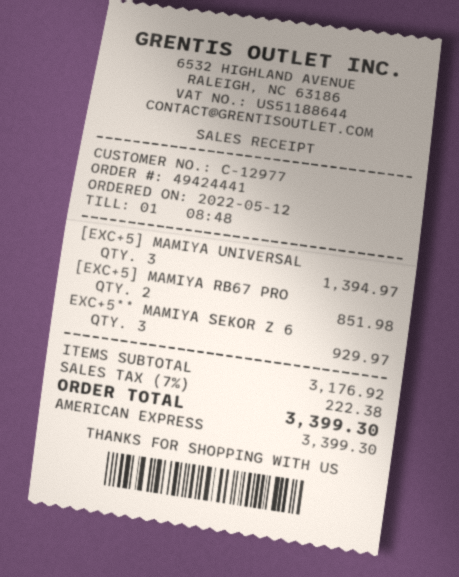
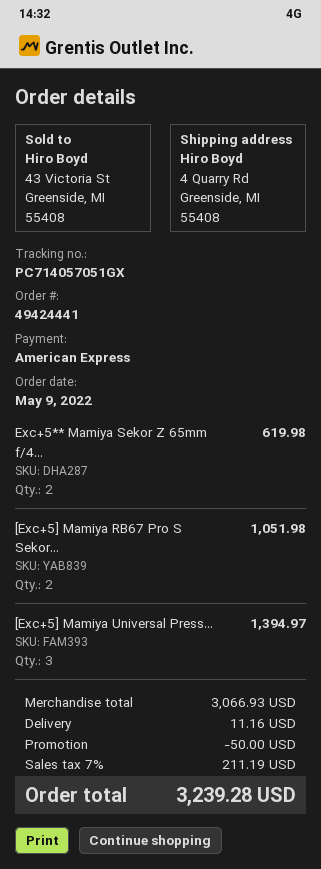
order date: 2022-05-12 -> 2022-05-09
[EXC+5] MAMIYA RB67 PRO: 2 for 851.98 -> 2 for 1051.98
EXC+5** MAMIYA SEKOR Z 6: 3 for 929.97 -> 2 for 619.98
subtotal: 3176.92 -> 3066.93
discount: none -> 50.00
shipping: none -> 11.16
tax: 7% = 222.38 -> 7% = 211.19
total: 3399.30 -> 3239.28

